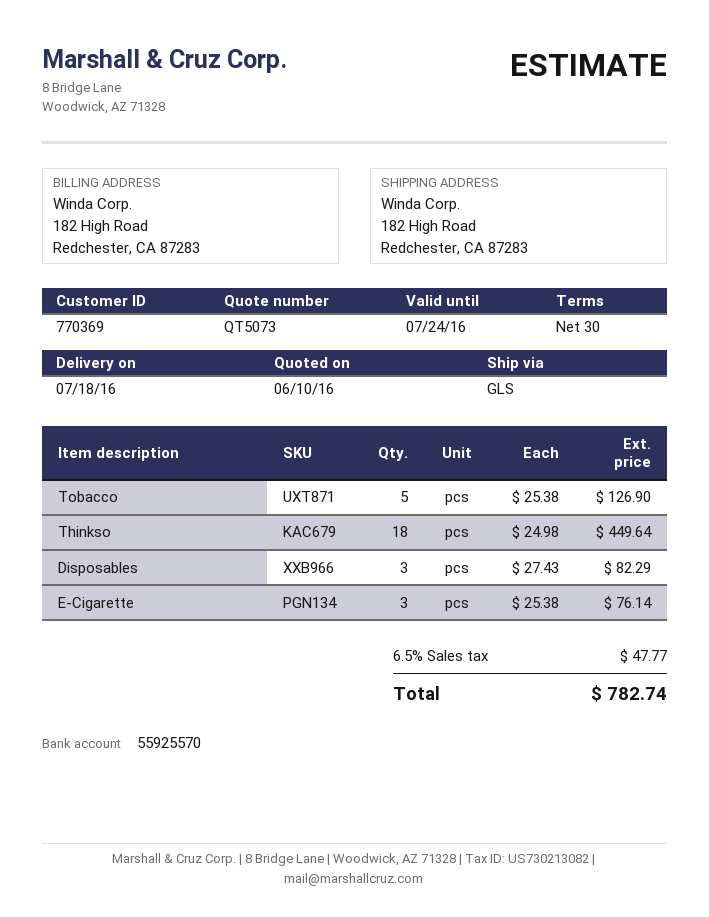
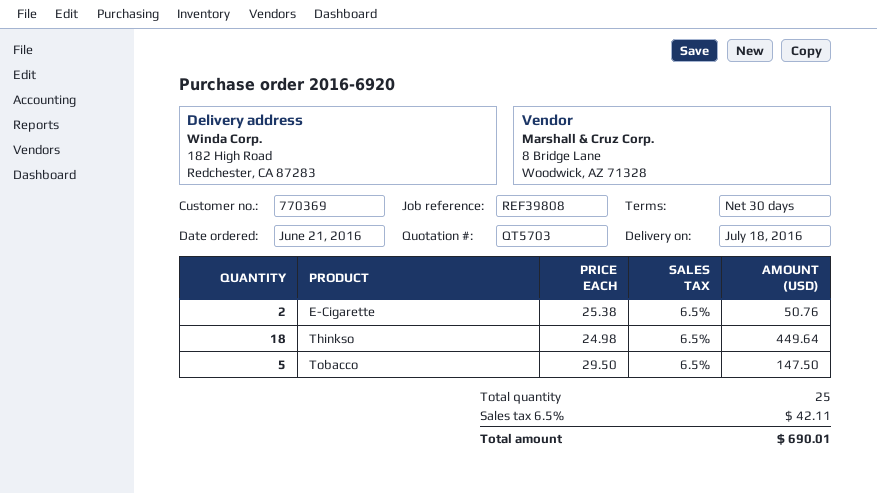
quote number: QT5073 -> QT5703
Tobacco: 5 x 25.38 = 126.90 -> 5 x 29.50 = 147.50
Disposables: 3 x 27.43 = 82.29 -> none
E-Cigarette: 3 x 25.38 = 76.14 -> 2 x 25.38 = 50.76
tax: 6.5% = 47.77 -> 6.5% = 42.11
total: 782.74 -> 690.01

